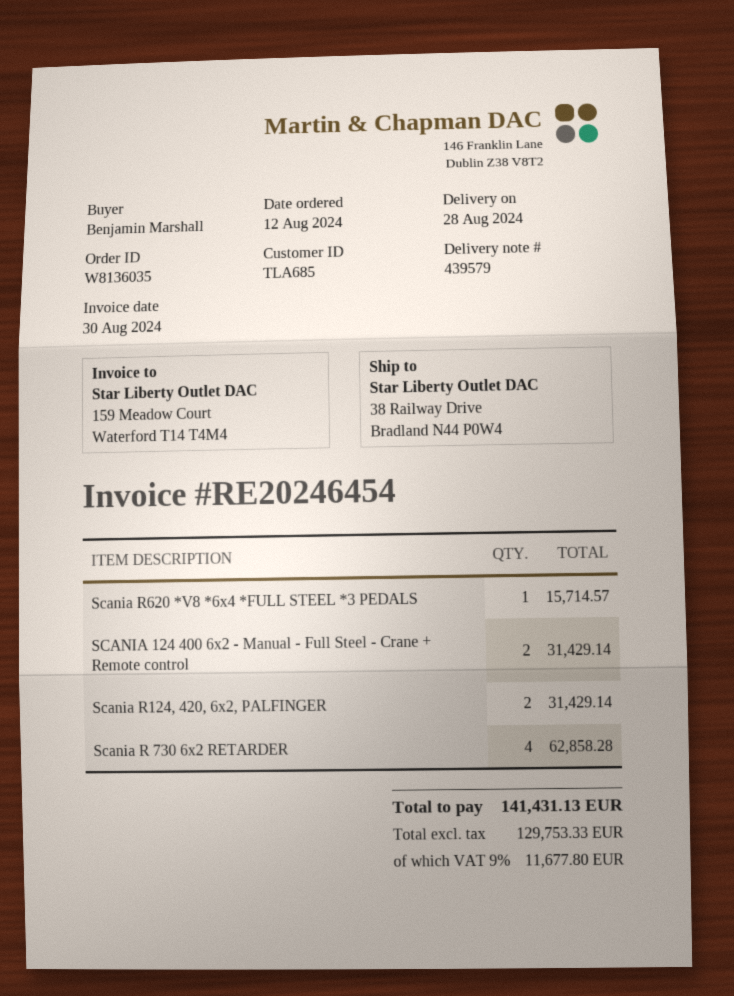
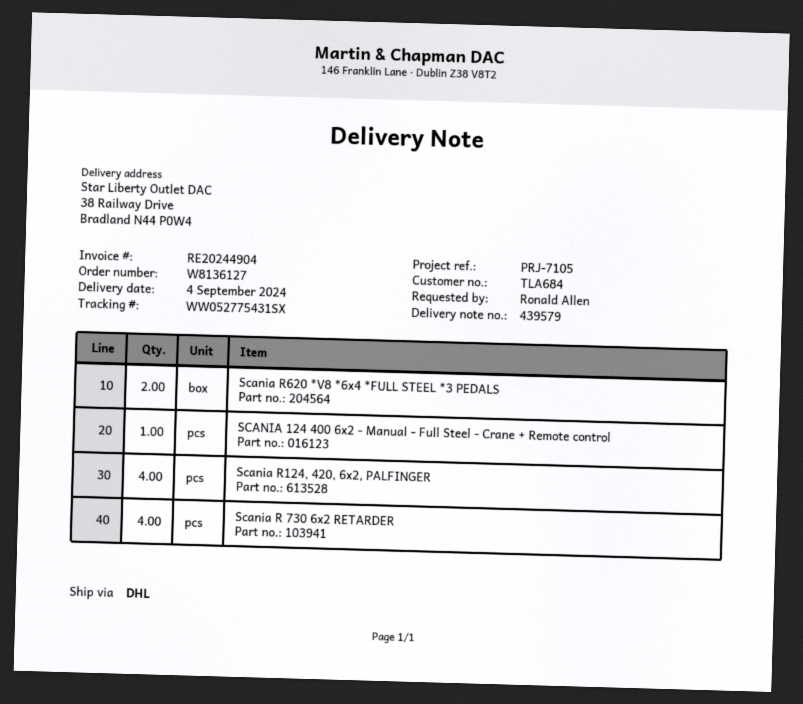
order number: W8136035 -> W8136127
delivery date: 2024-08-28 -> 2024-09-04
invoice number: RE20246454 -> RE20244904
customer number: TLA685 -> TLA684
ordered by: Benjamin Marshall -> Ronald Allen
Scania R620 *V8 *6x4 *FULL STEEL *3 PEDALS: 1 -> 2
SCANIA 124 400 6x2 - Manual - Full Steel - Crane + Remote control: 2 -> 1
Scania R124, 420, 6x2, PALFINGER: 2 -> 4

